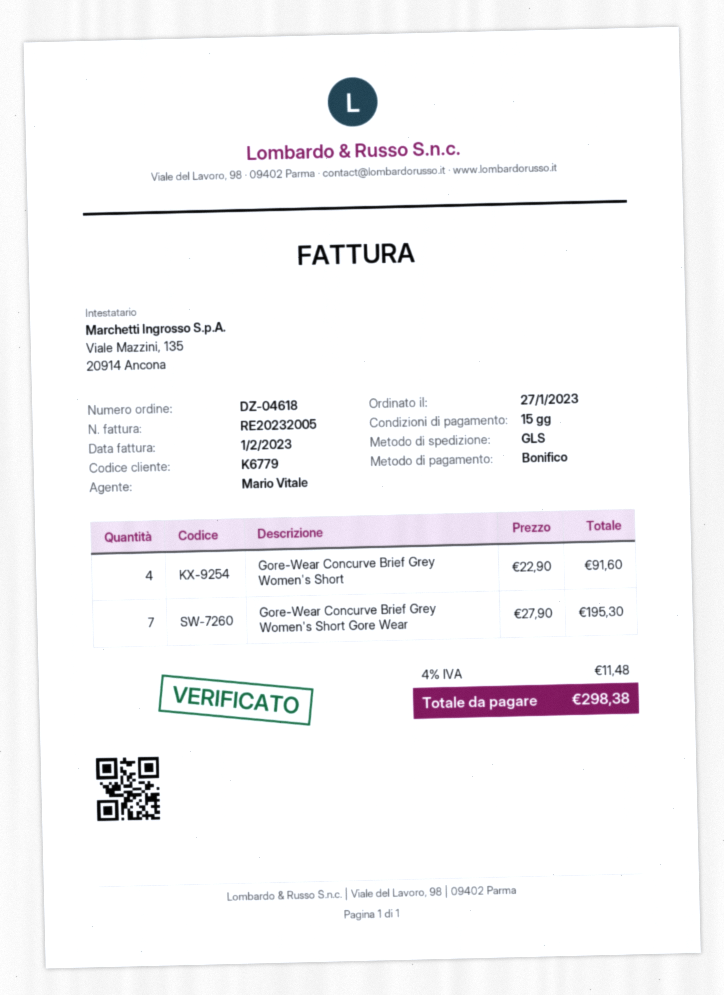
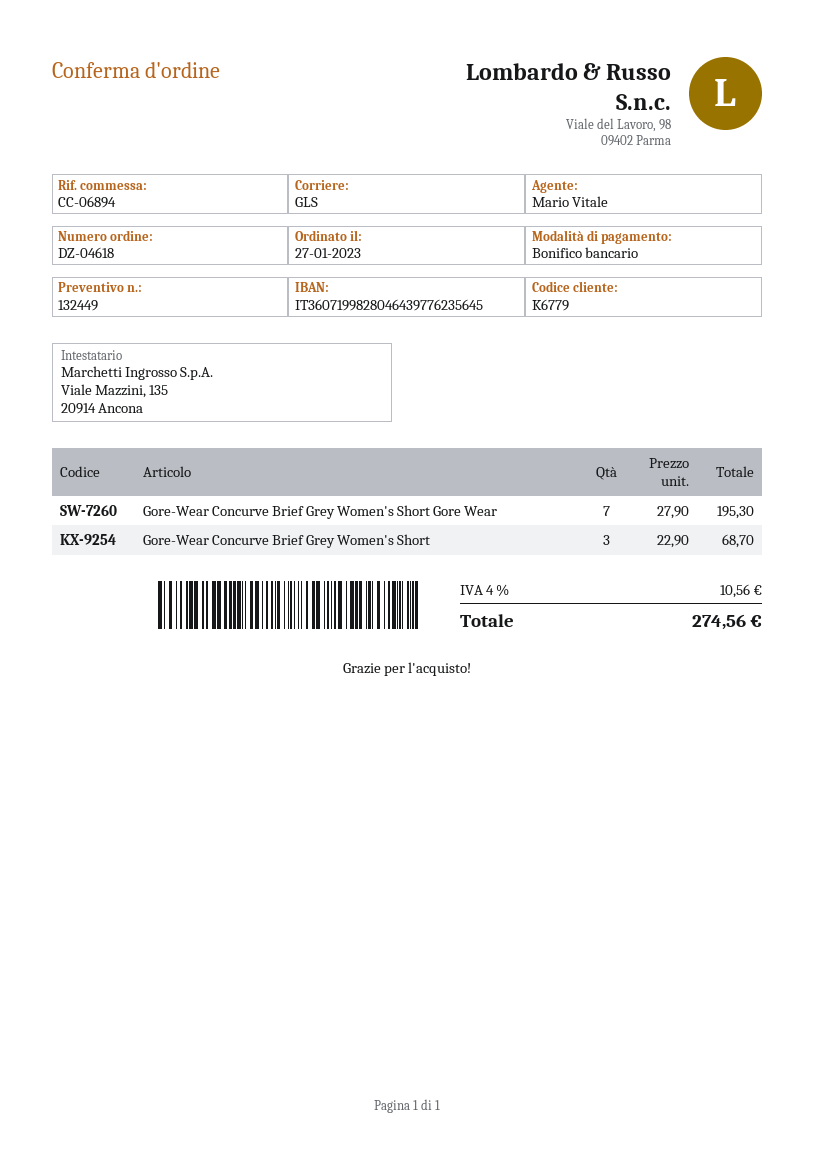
Gore-Wear Concurve Brief Grey Women's Short: 4 x 22.90 = 91.60 -> 3 x 22.90 = 68.70
tax: 4% = 11.48 -> 4% = 10.56
total: 298.38 -> 274.56

